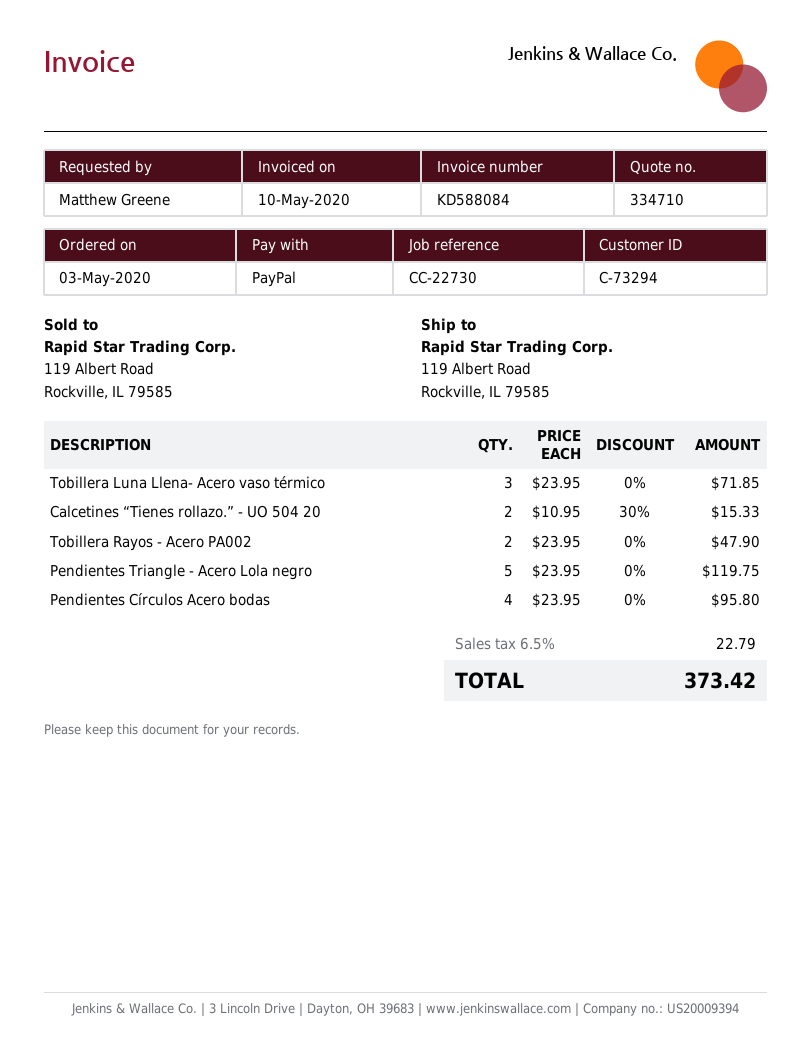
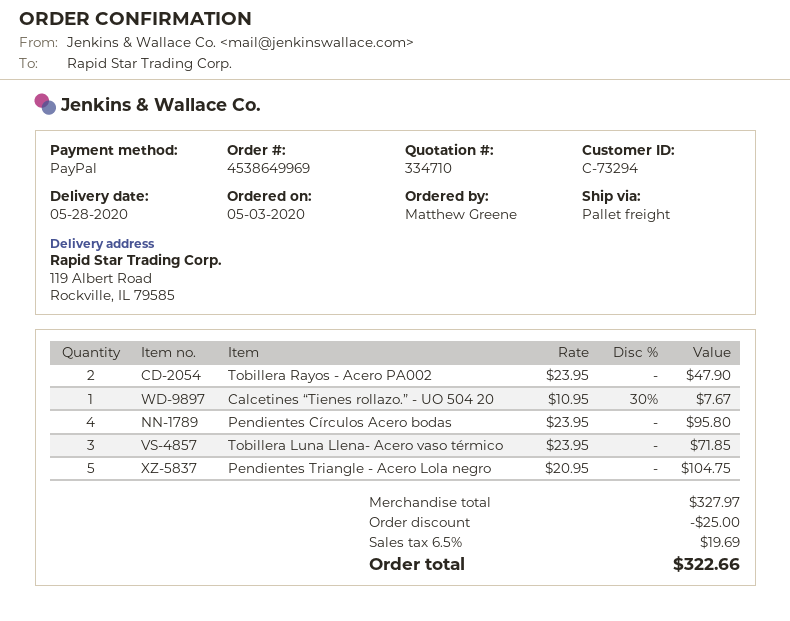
Calcetines “Tienes rollazo.” - UO 504 20: 2 x 10.95 - 30% = 15.33 -> 1 x 10.95 - 30% = 7.67
Pendientes Triangle - Acero Lola negro: 5 x 23.95 = 119.75 -> 5 x 20.95 = 104.75
discount: none -> 25.00
tax: 6.5% = 22.79 -> 6.5% = 19.69
total: 373.42 -> 322.66

